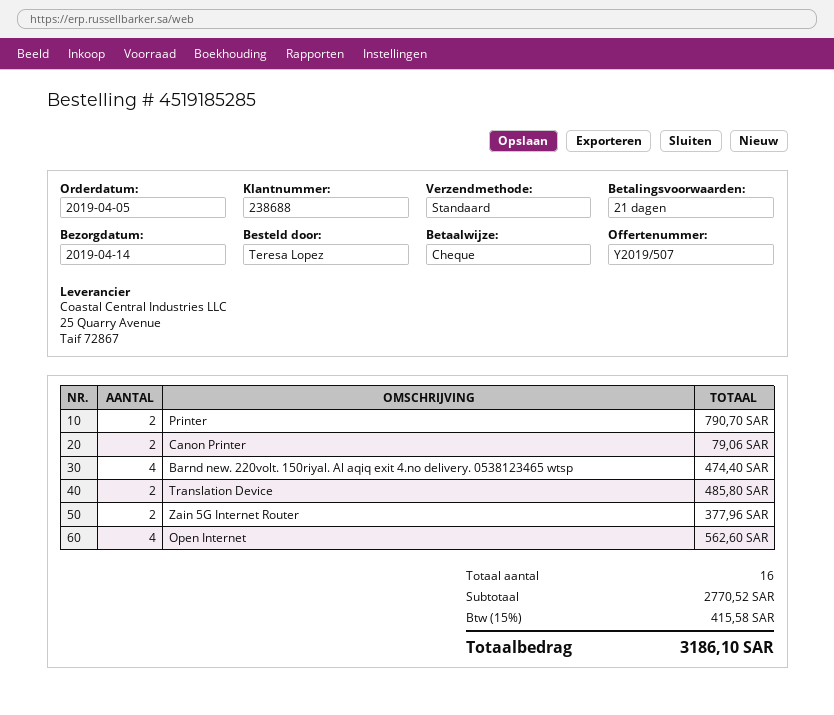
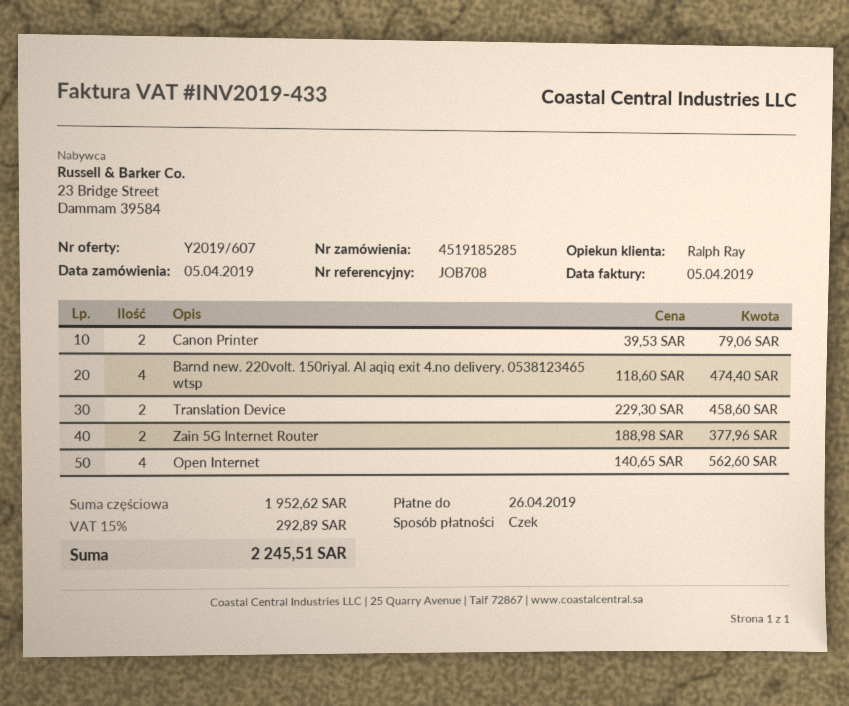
quote number: Y2019/507 -> Y2019/607
Printer: 2 for 790.70 -> none
Translation Device: 2 for 485.80 -> 2 for 458.60
subtotal: 2770.52 -> 1952.62
tax: 15% = 415.58 -> 15% = 292.89
total: 3186.10 -> 2245.51

